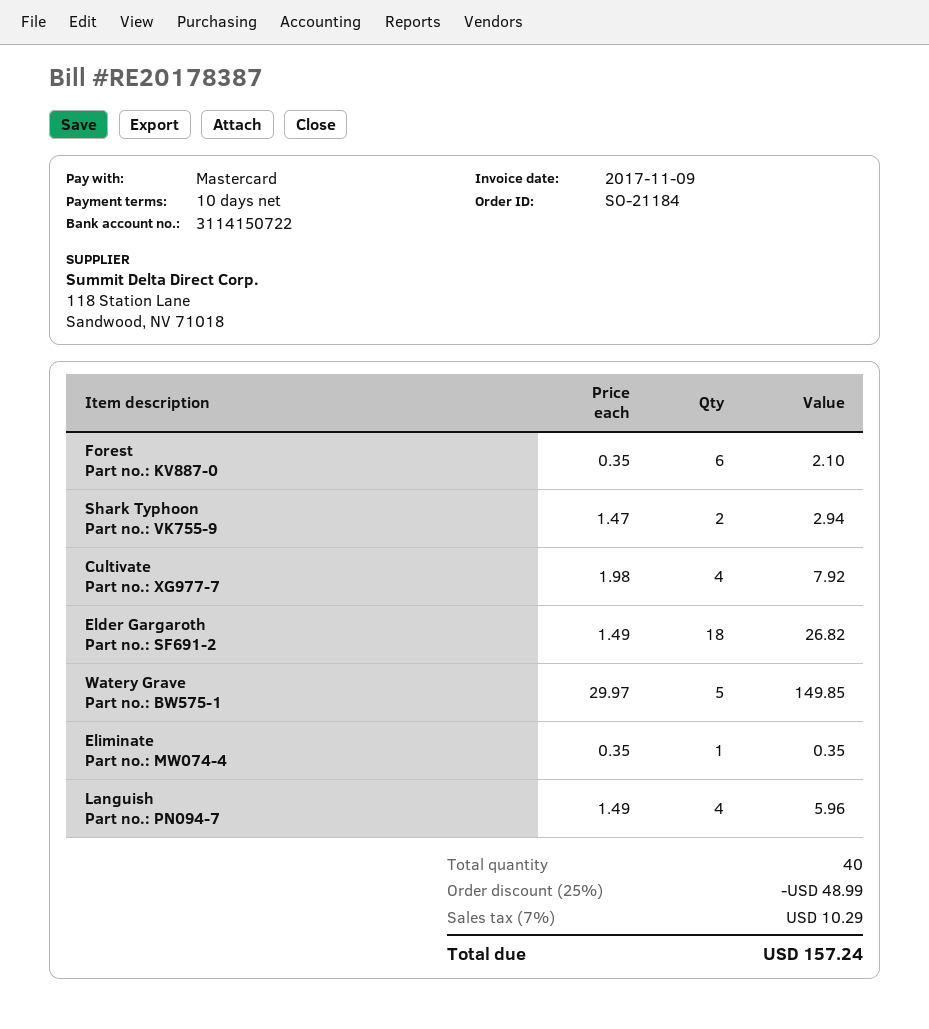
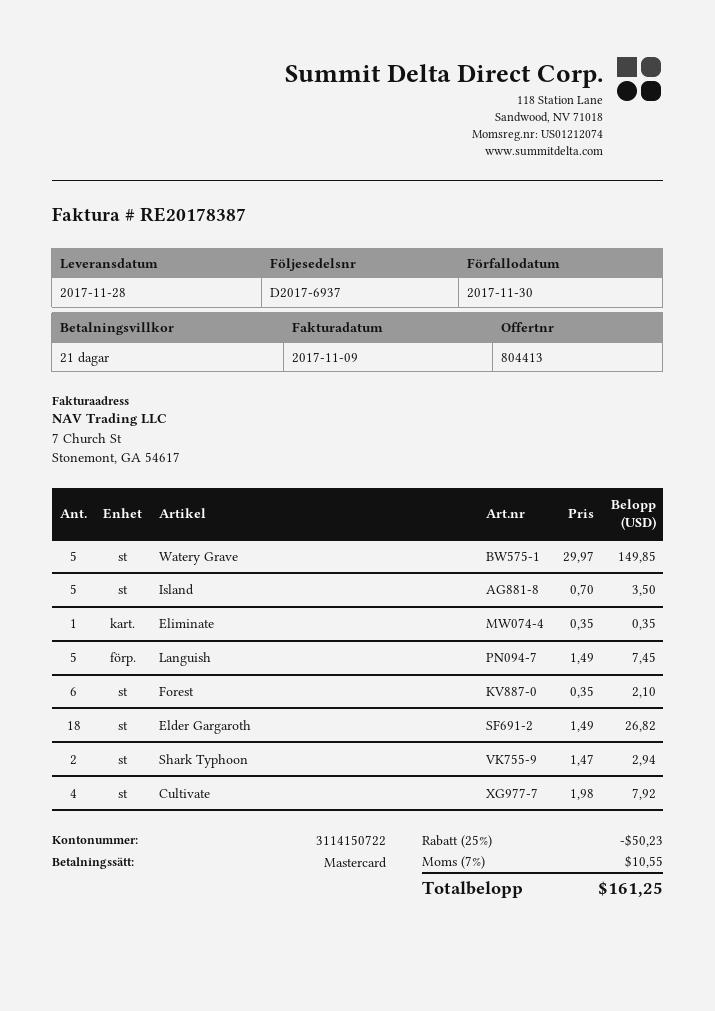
payment terms: 10 days -> 21 days
Languish: 4 x 1.49 = 5.96 -> 5 x 1.49 = 7.45
Island: none -> 5 x 0.70 = 3.50
discount: 25% = 48.99 -> 25% = 50.23
tax: 7% = 10.29 -> 7% = 10.55
total: 157.24 -> 161.25

